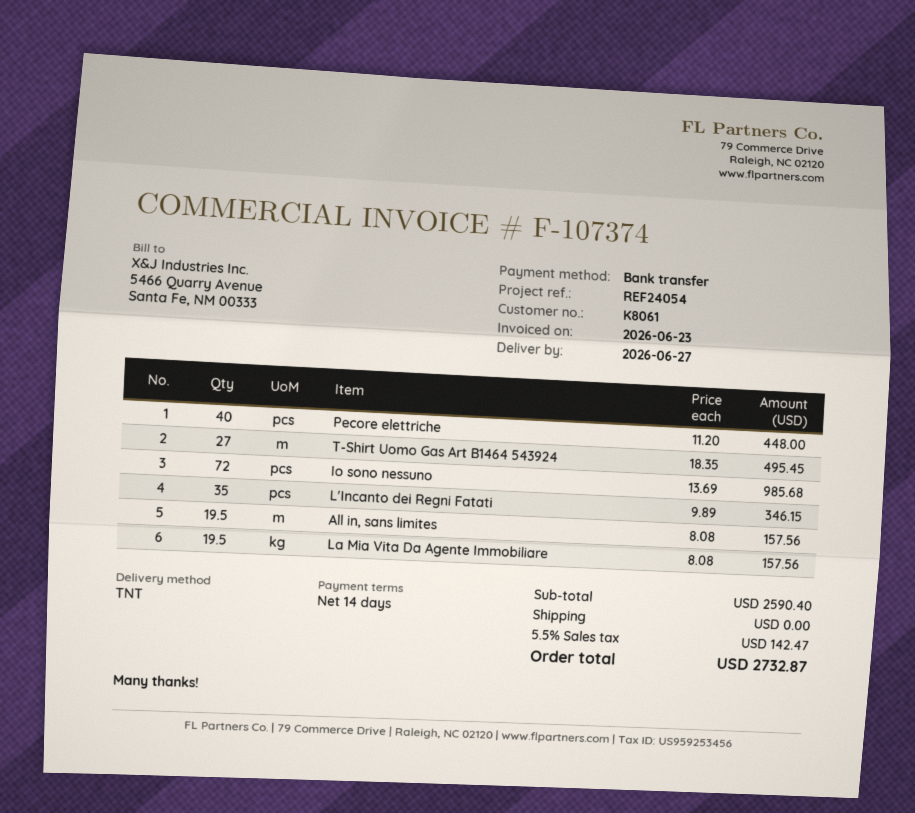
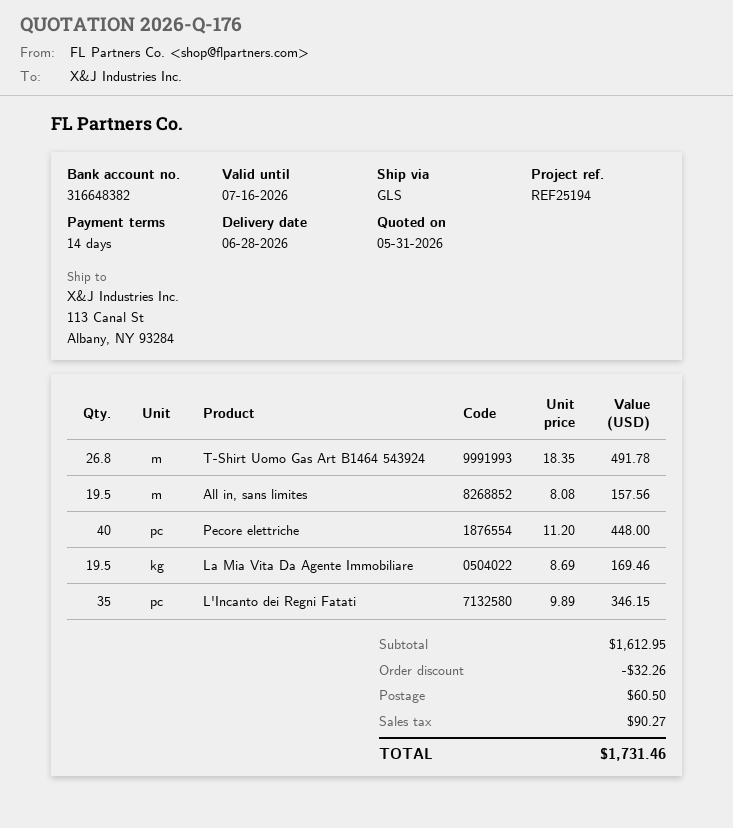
delivery date: 2026-06-27 -> 2026-06-28
reference: REF24054 -> REF25194
shipping method: TNT -> GLS
T-Shirt Uomo Gas Art B1464 543924: 27 x 18.35 = 495.45 -> 26.8 x 18.35 = 491.78
Io sono nessuno: 72 x 13.69 = 985.68 -> none
La Mia Vita Da Agente Immobiliare: 19.5 x 8.08 = 157.56 -> 19.5 x 8.69 = 169.46
subtotal: 2590.40 -> 1612.95
discount: none -> 32.26
shipping: 0.00 -> 60.50
tax: 142.47 -> 90.27
total: 2732.87 -> 1731.46

